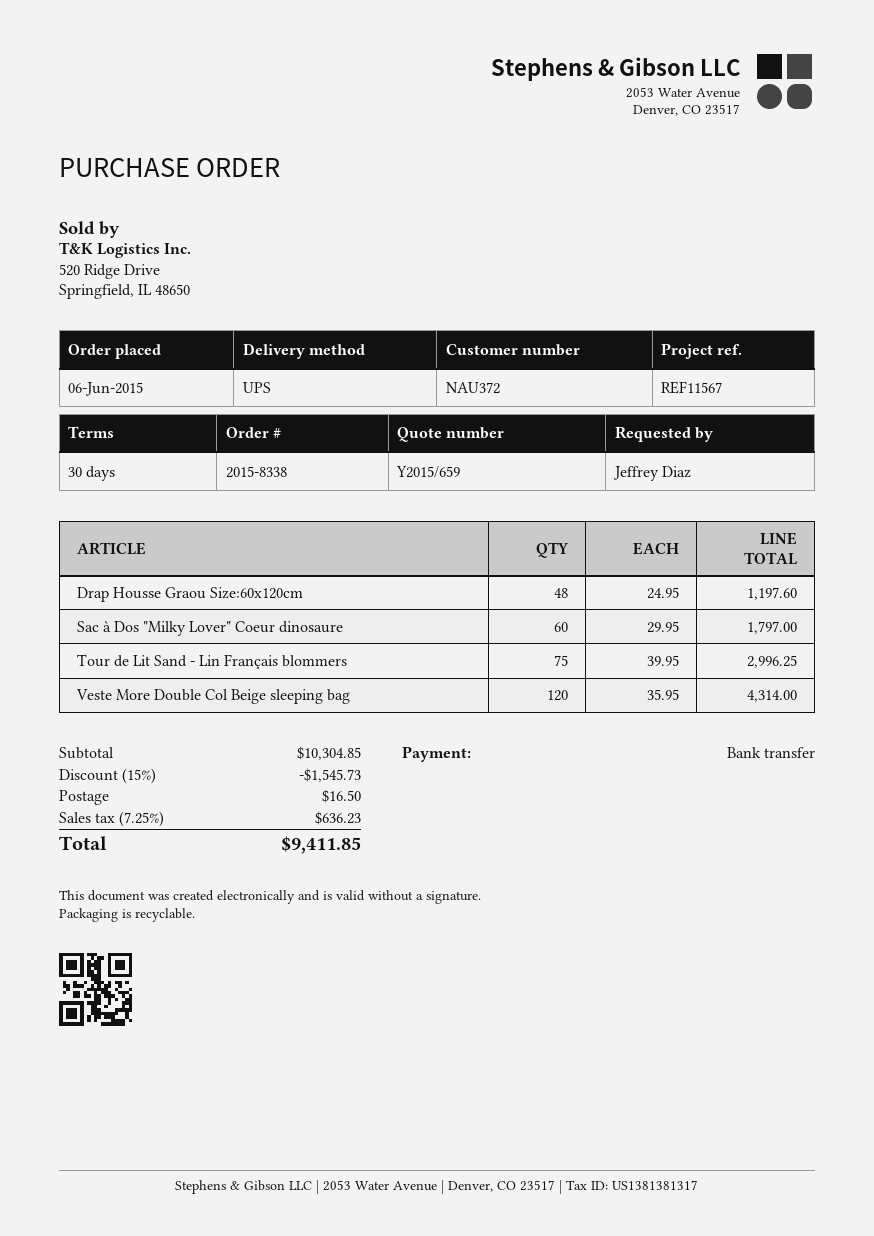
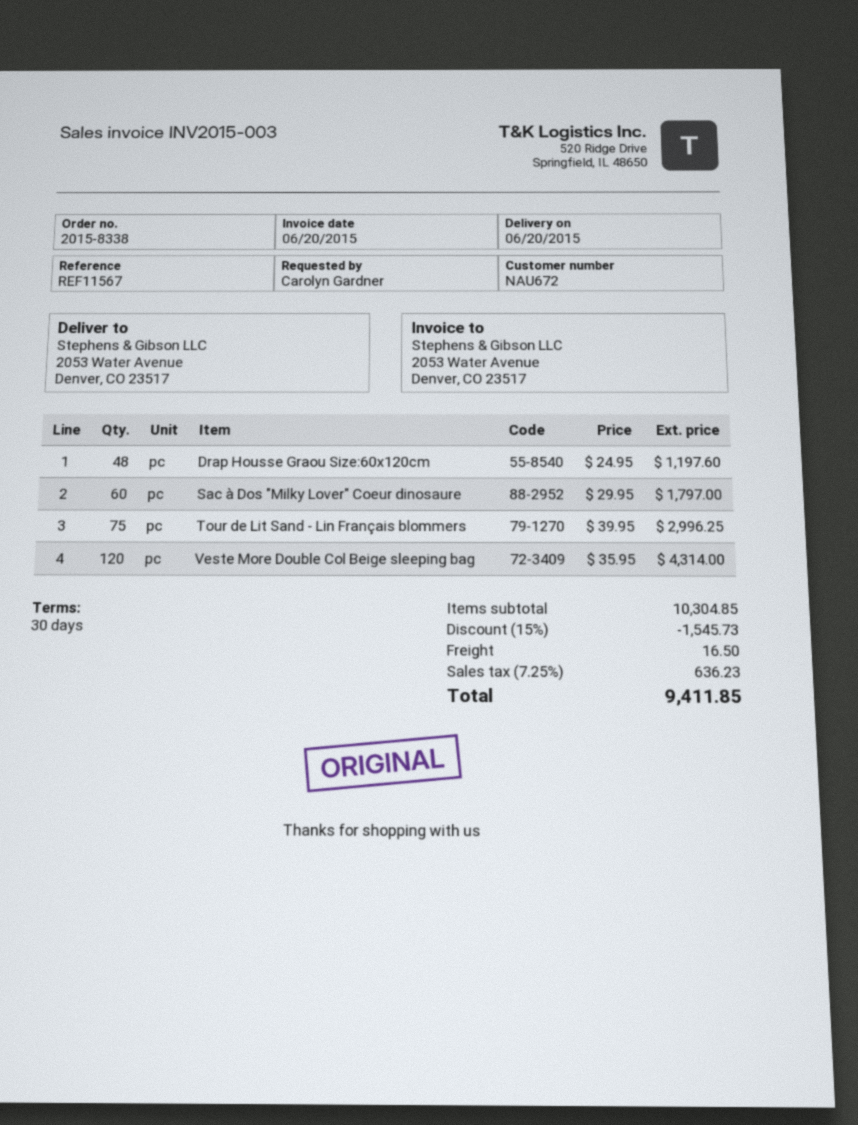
customer number: NAU372 -> NAU672
ordered by: Jeffrey Diaz -> Carolyn Gardner

